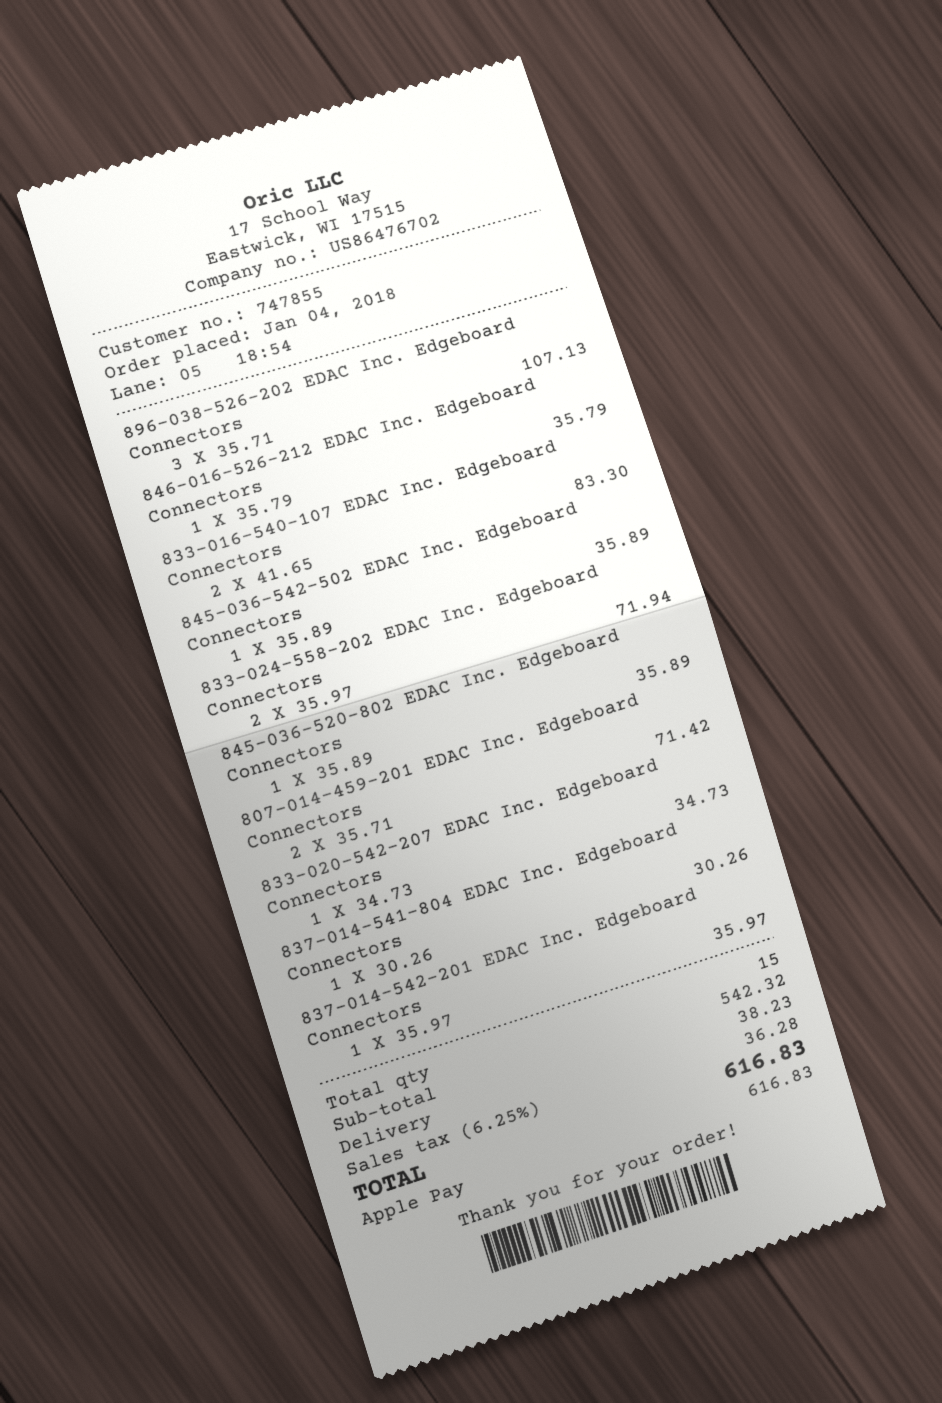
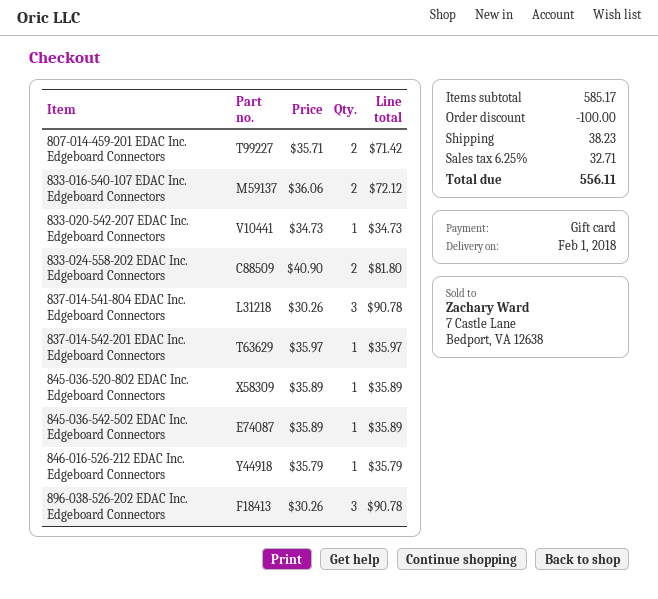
payment method: Apple Pay -> gift card
896-038-526-202 EDAC Inc. Edgeboard Connectors: 3 x 35.71 = 107.13 -> 3 x 30.26 = 90.78
833-016-540-107 EDAC Inc. Edgeboard Connectors: 2 x 41.65 = 83.30 -> 2 x 36.06 = 72.12
833-024-558-202 EDAC Inc. Edgeboard Connectors: 2 x 35.97 = 71.94 -> 2 x 40.90 = 81.80
837-014-541-804 EDAC Inc. Edgeboard Connectors: 1 x 30.26 = 30.26 -> 3 x 30.26 = 90.78
subtotal: 542.32 -> 585.17
discount: none -> 100.00
tax: 6.25% = 36.28 -> 6.25% = 32.71
total: 616.83 -> 556.11

